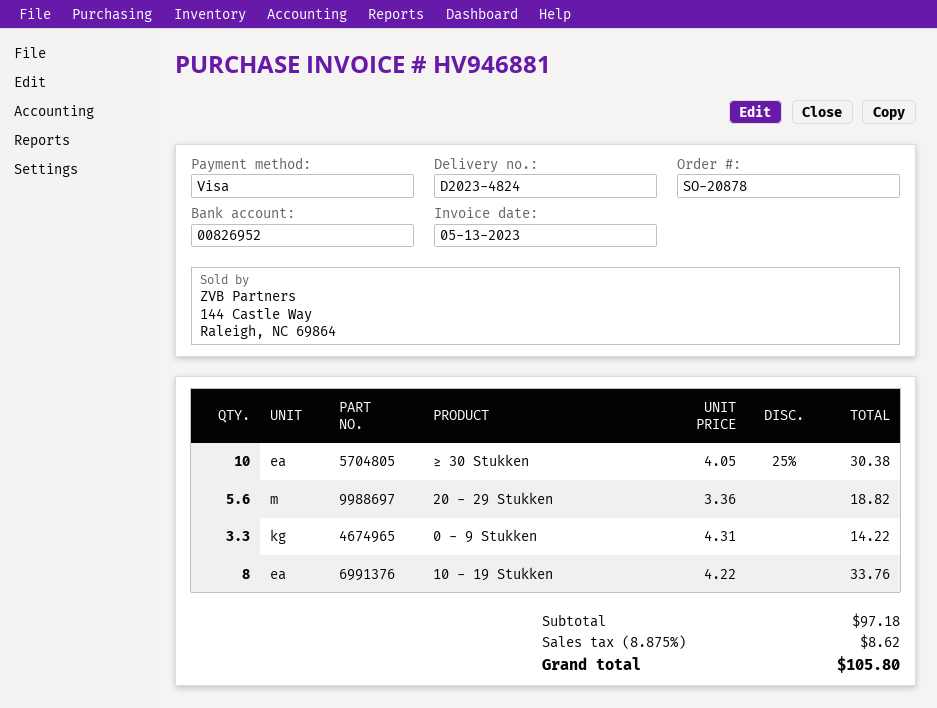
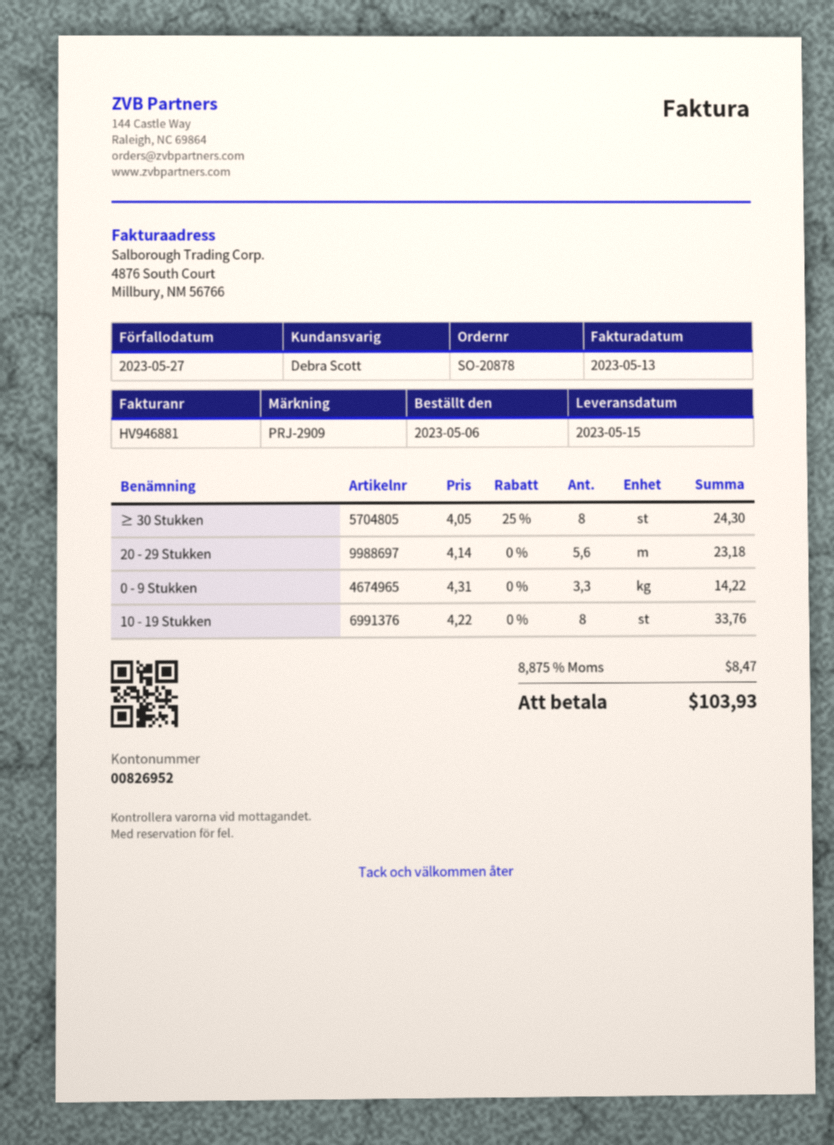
≥ 30 Stukken: 10 x 4.05 - 25% = 30.38 -> 8 x 4.05 - 25% = 24.30
20 - 29 Stukken: 5.6 x 3.36 = 18.82 -> 5.6 x 4.14 = 23.18
tax: 8.875% = 8.62 -> 8.875% = 8.47
total: 105.80 -> 103.93

